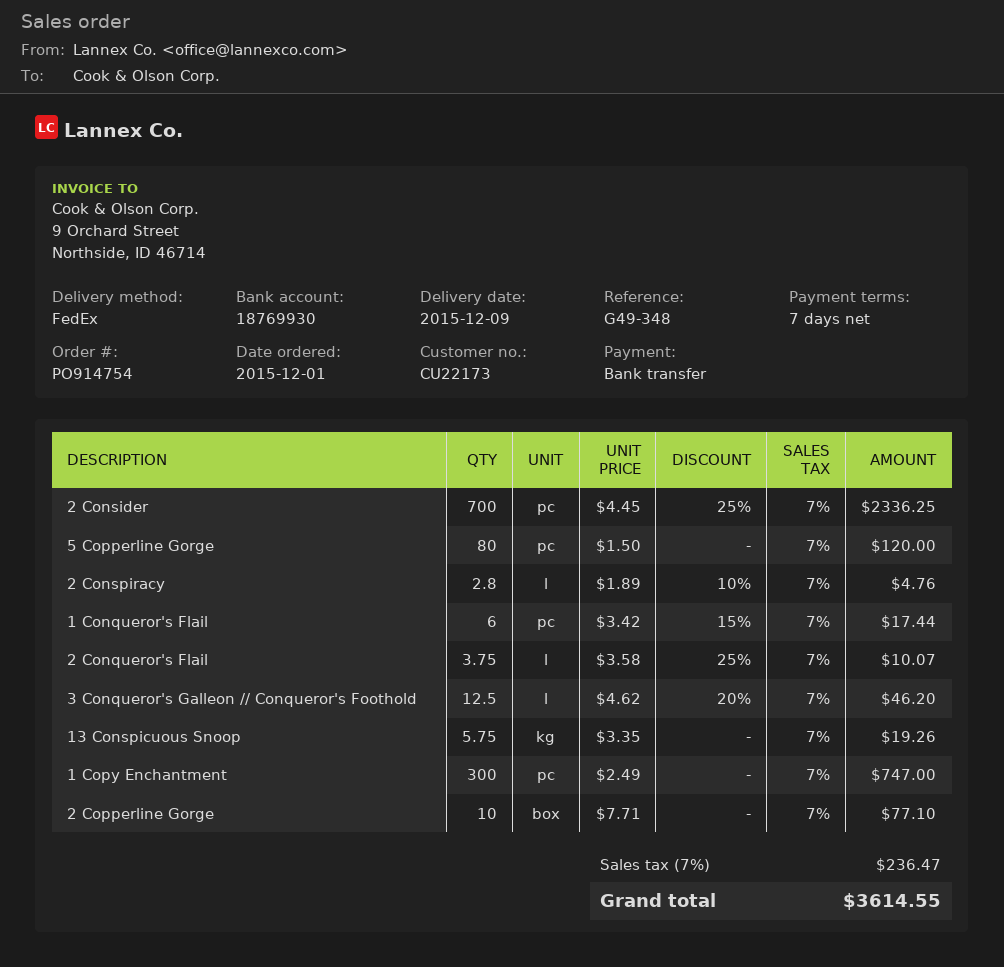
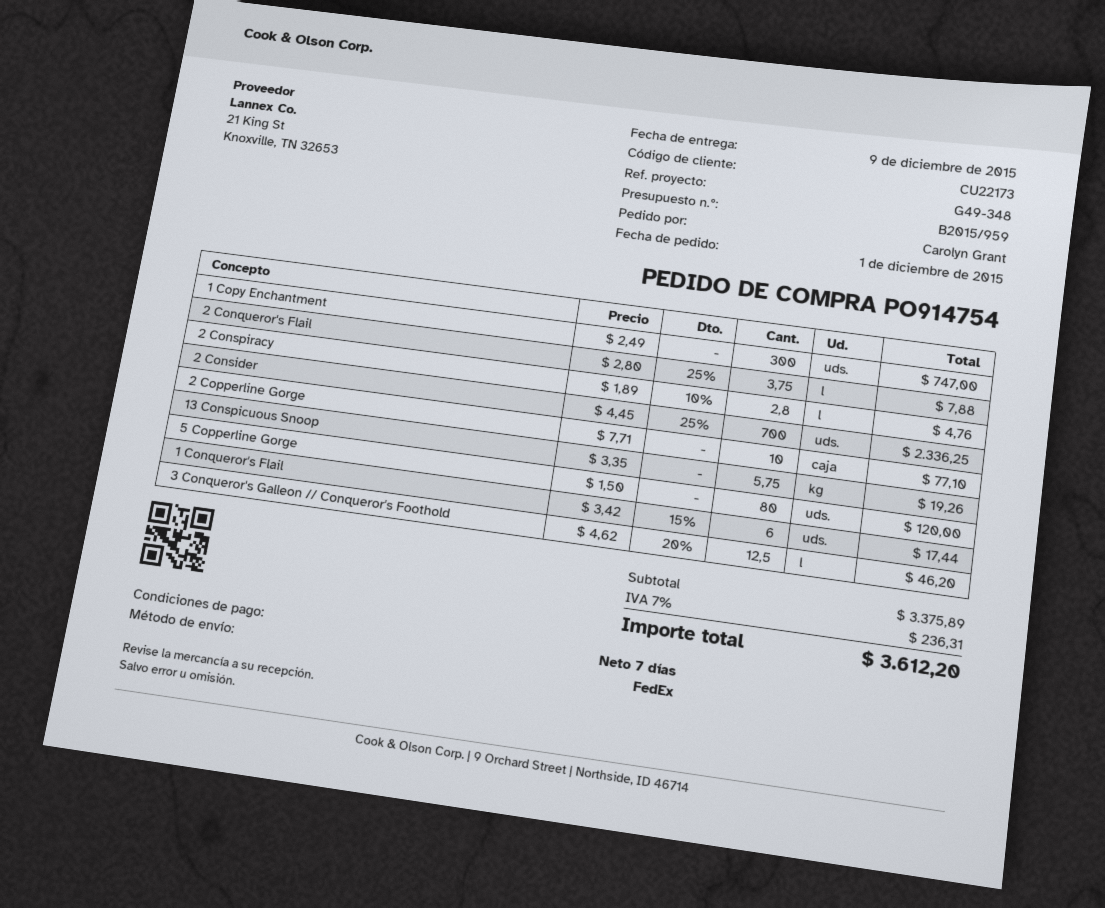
2 Conqueror's Flail: 3.75 x 3.58 - 25% = 10.07 -> 3.75 x 2.80 - 25% = 7.88
tax: 7% = 236.47 -> 7% = 236.31
total: 3614.55 -> 3612.20

